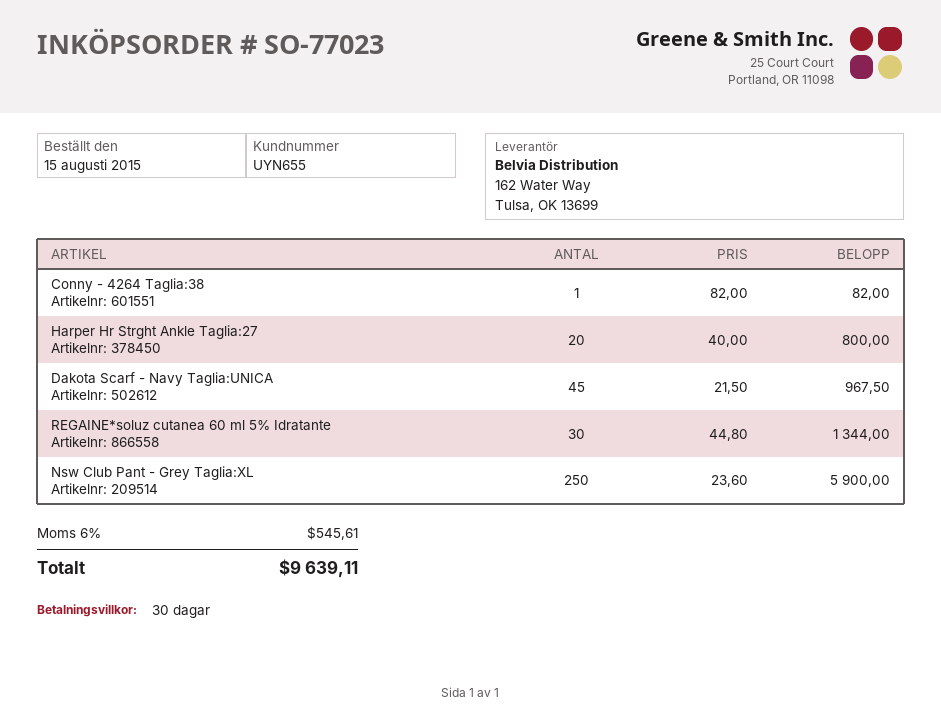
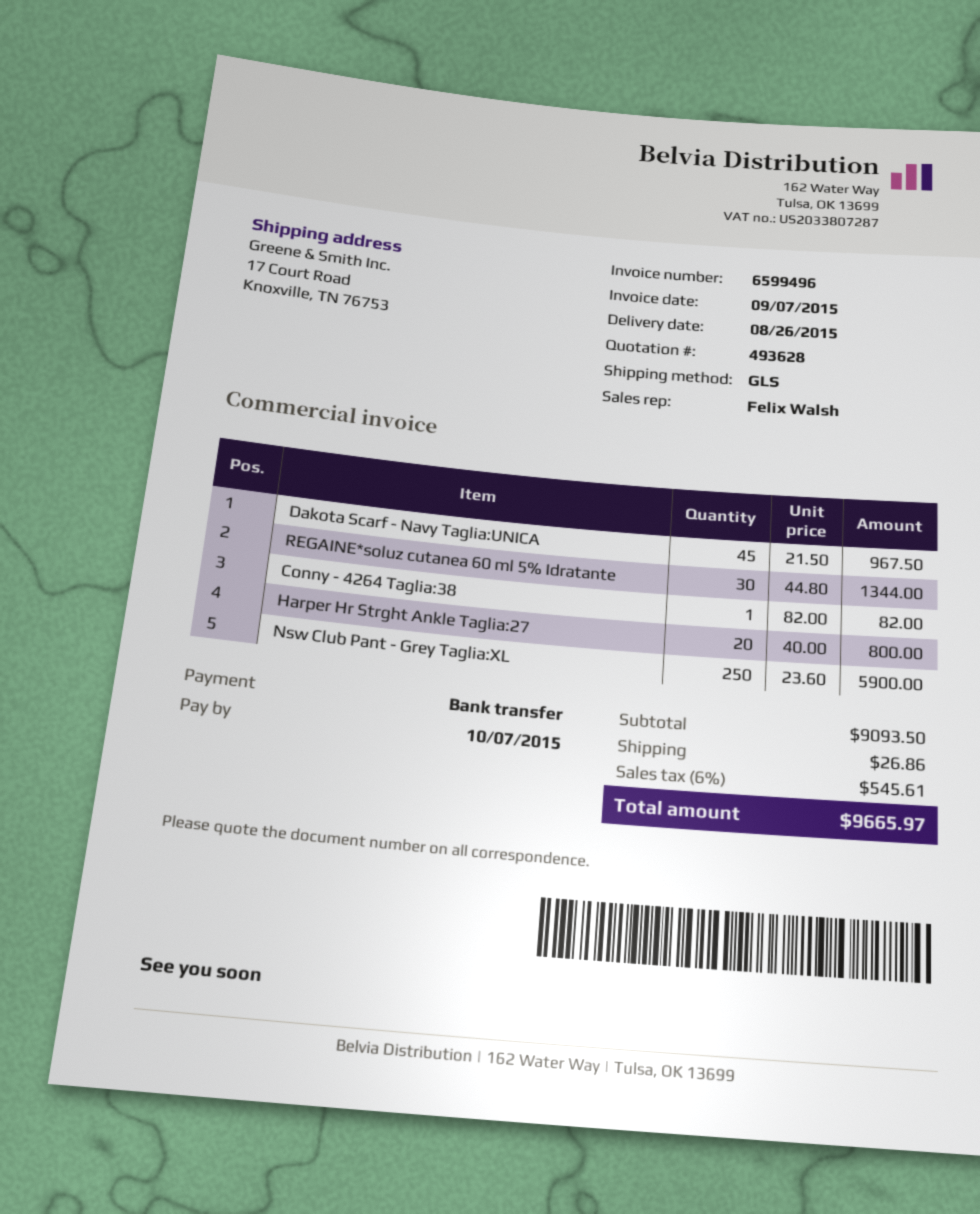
shipping: none -> 26.86
total: 9639.11 -> 9665.97

